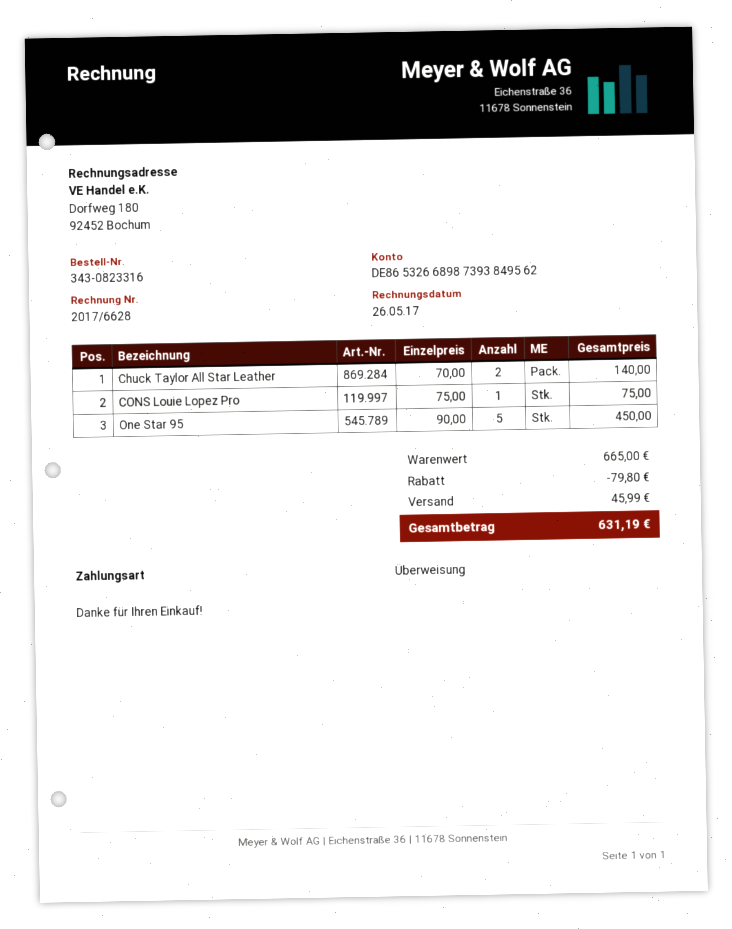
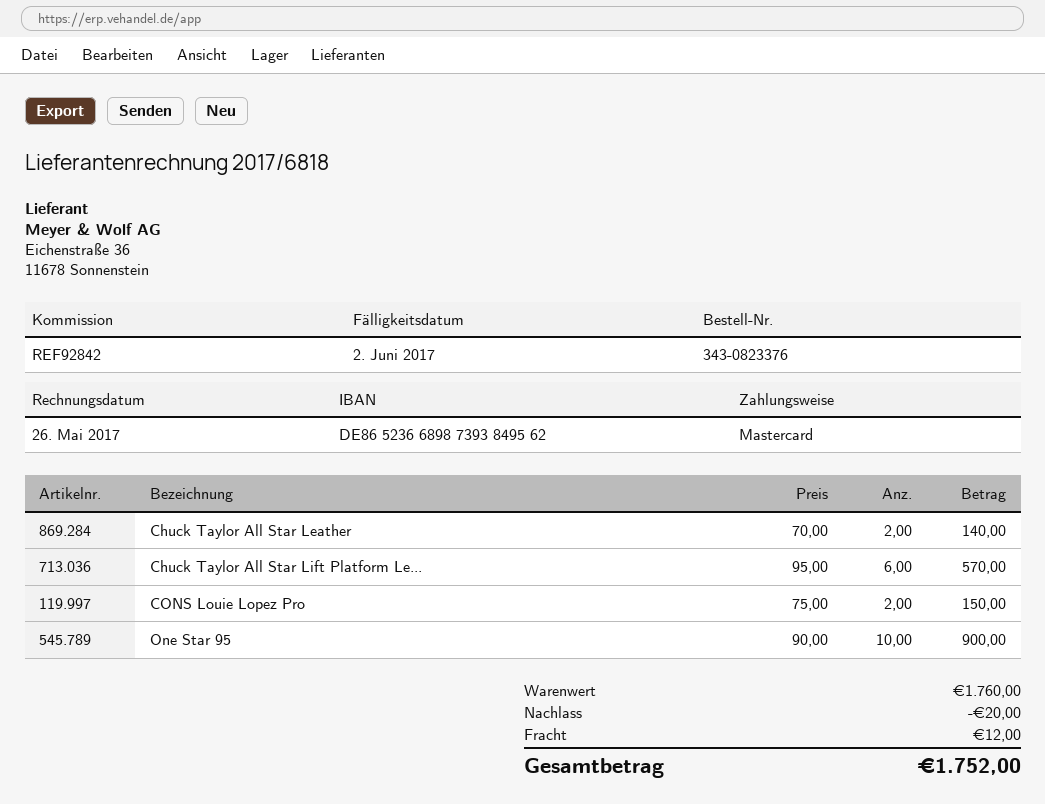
order number: 343-0823316 -> 343-0823376
invoice number: 2017/6628 -> 2017/6818
payment method: bank transfer -> Mastercard
bank account: DE86532668987393849562 -> DE86523668987393849562
CONS Louie Lopez Pro: 1 x 75.00 = 75.00 -> 2 x 75.00 = 150.00
One Star 95: 5 x 90.00 = 450.00 -> 10 x 90.00 = 900.00
Chuck Taylor All Star Lift Platform Le...: none -> 6 x 95.00 = 570.00
subtotal: 665.00 -> 1760.00
discount: 79.80 -> 20.00
shipping: 45.99 -> 12.00
total: 631.19 -> 1752.00

